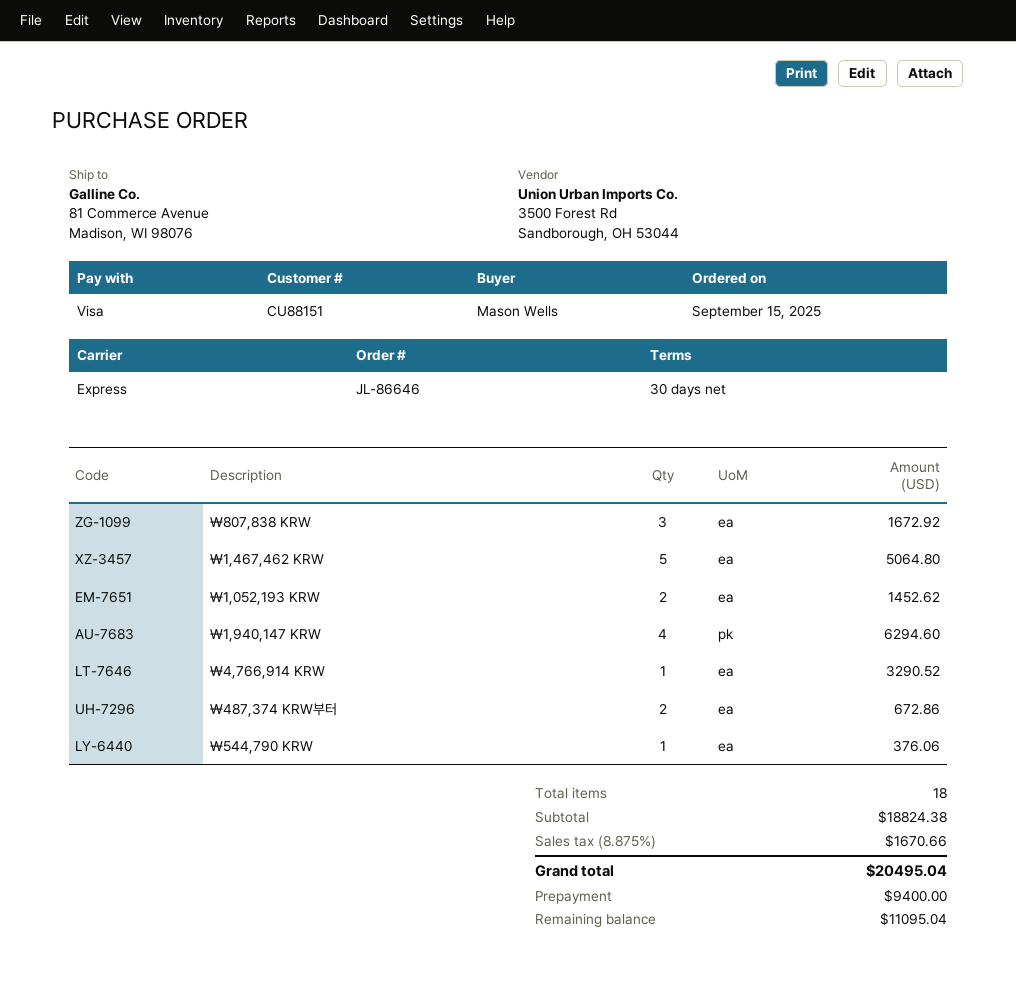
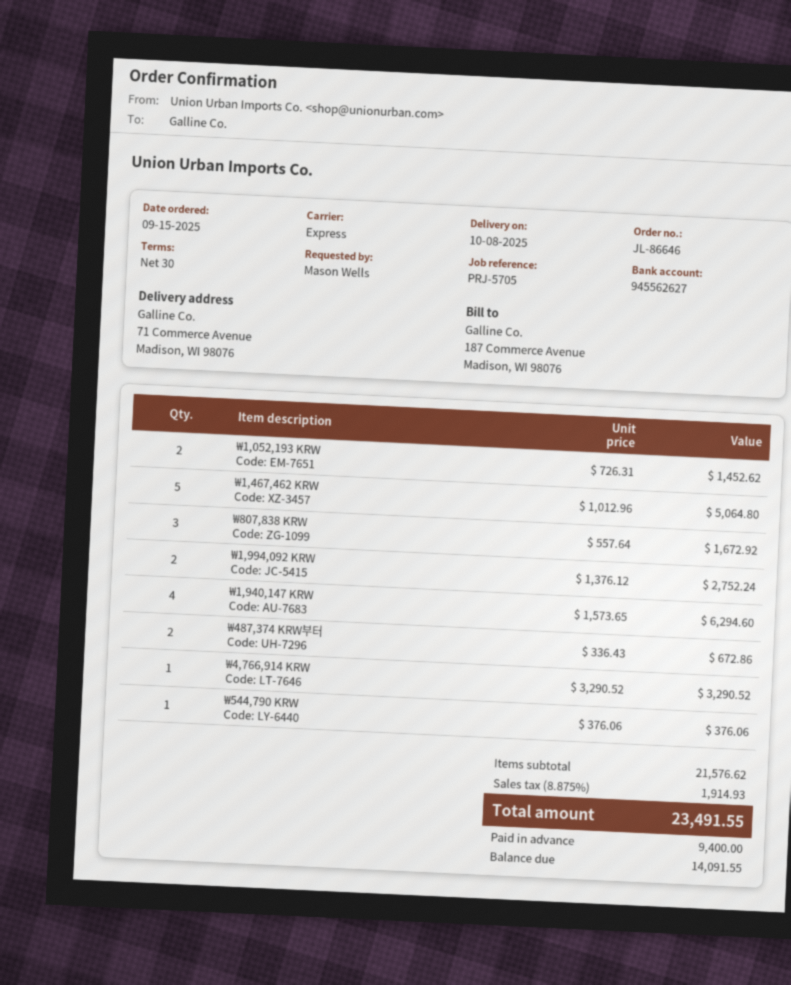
ship to: 81 Commerce Avenue, Madison, WI 98076 -> 71 Commerce Avenue, Madison, WI 98076
₩1,994,092 KRW: none -> 2 for 2752.24
subtotal: 18824.38 -> 21576.62
tax: 8.875% = 1670.66 -> 8.875% = 1914.93
total: 20495.04 -> 23491.55
balance: 11095.04 -> 14091.55

